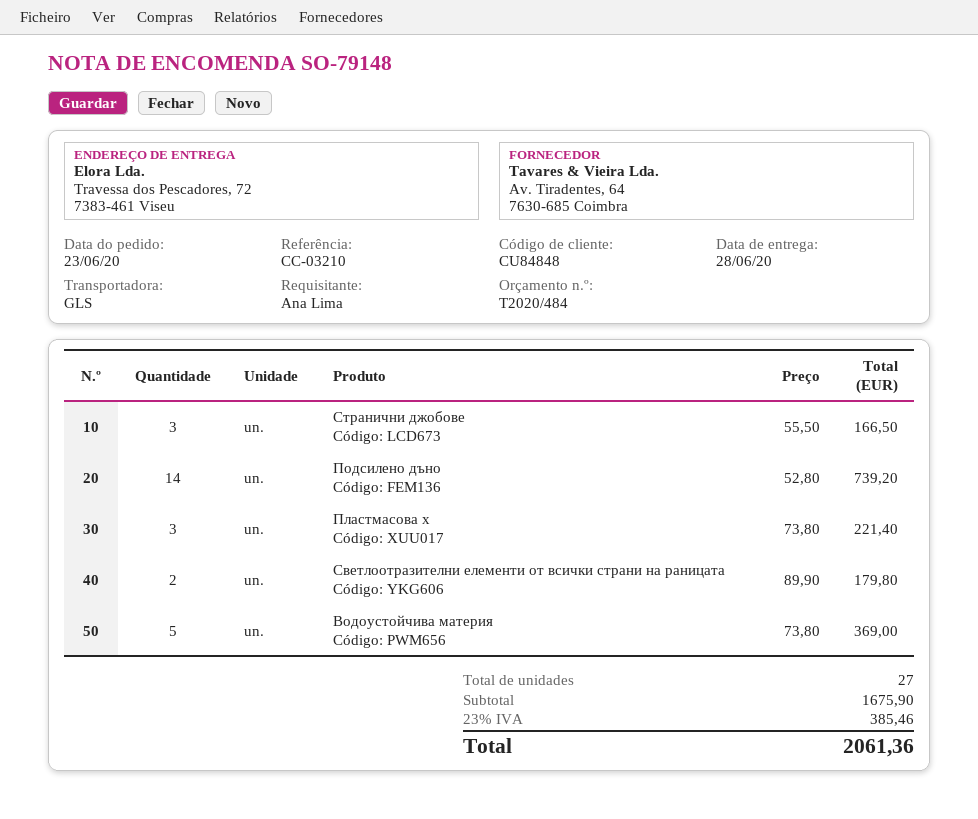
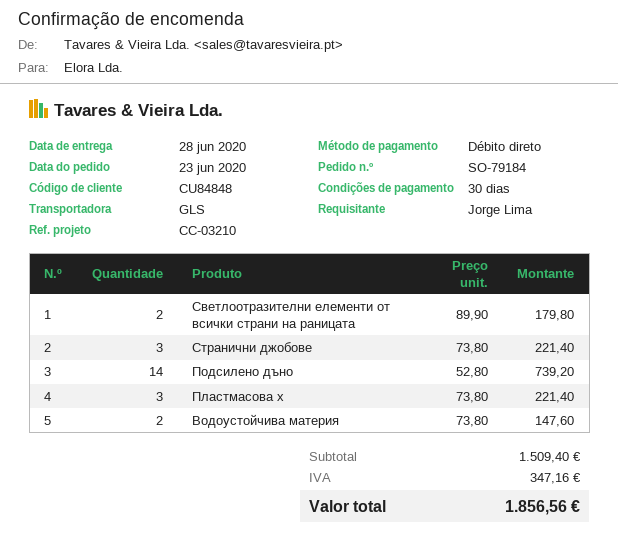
order number: SO-79148 -> SO-79184
ordered by: Ana Lima -> Jorge Lima
Странични джобове: 3 x 55.50 = 166.50 -> 3 x 73.80 = 221.40
Водоустойчива материя: 5 x 73.80 = 369.00 -> 2 x 73.80 = 147.60
subtotal: 1675.90 -> 1509.40
tax: 385.46 -> 347.16
total: 2061.36 -> 1856.56

